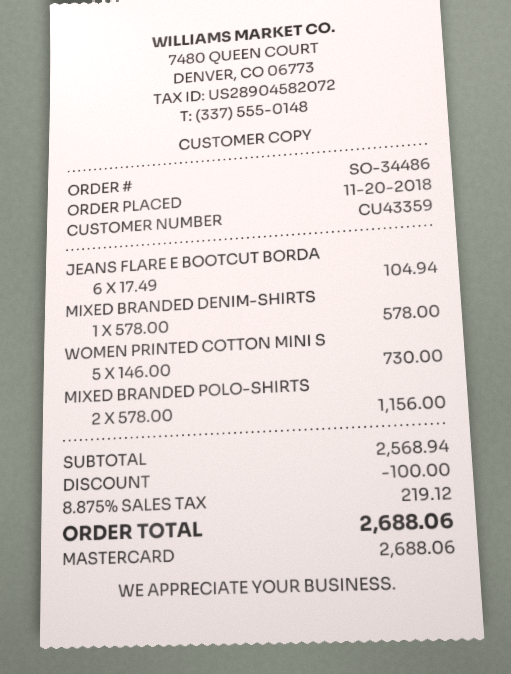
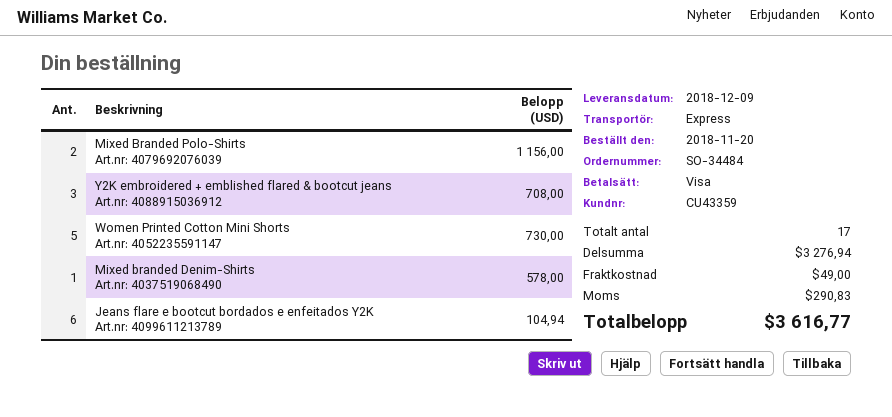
order number: SO-34486 -> SO-34484
payment method: Mastercard -> Visa
Y2K embroidered + emblished flared & bootcut jeans: none -> 3 for 708.00
subtotal: 2568.94 -> 3276.94
discount: 100.00 -> none
shipping: none -> 49.00
tax: 219.12 -> 290.83
total: 2688.06 -> 3616.77

